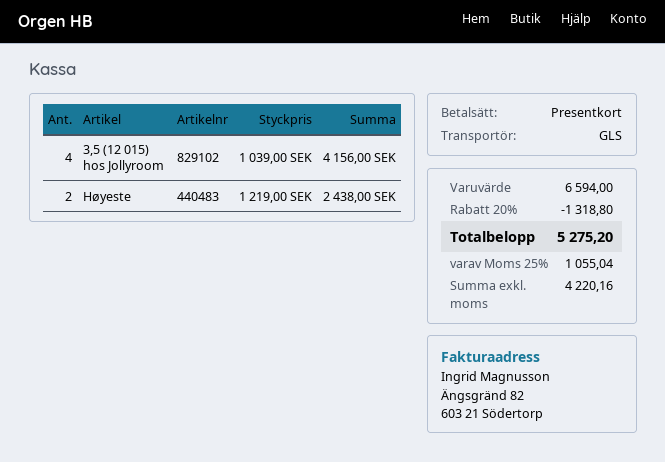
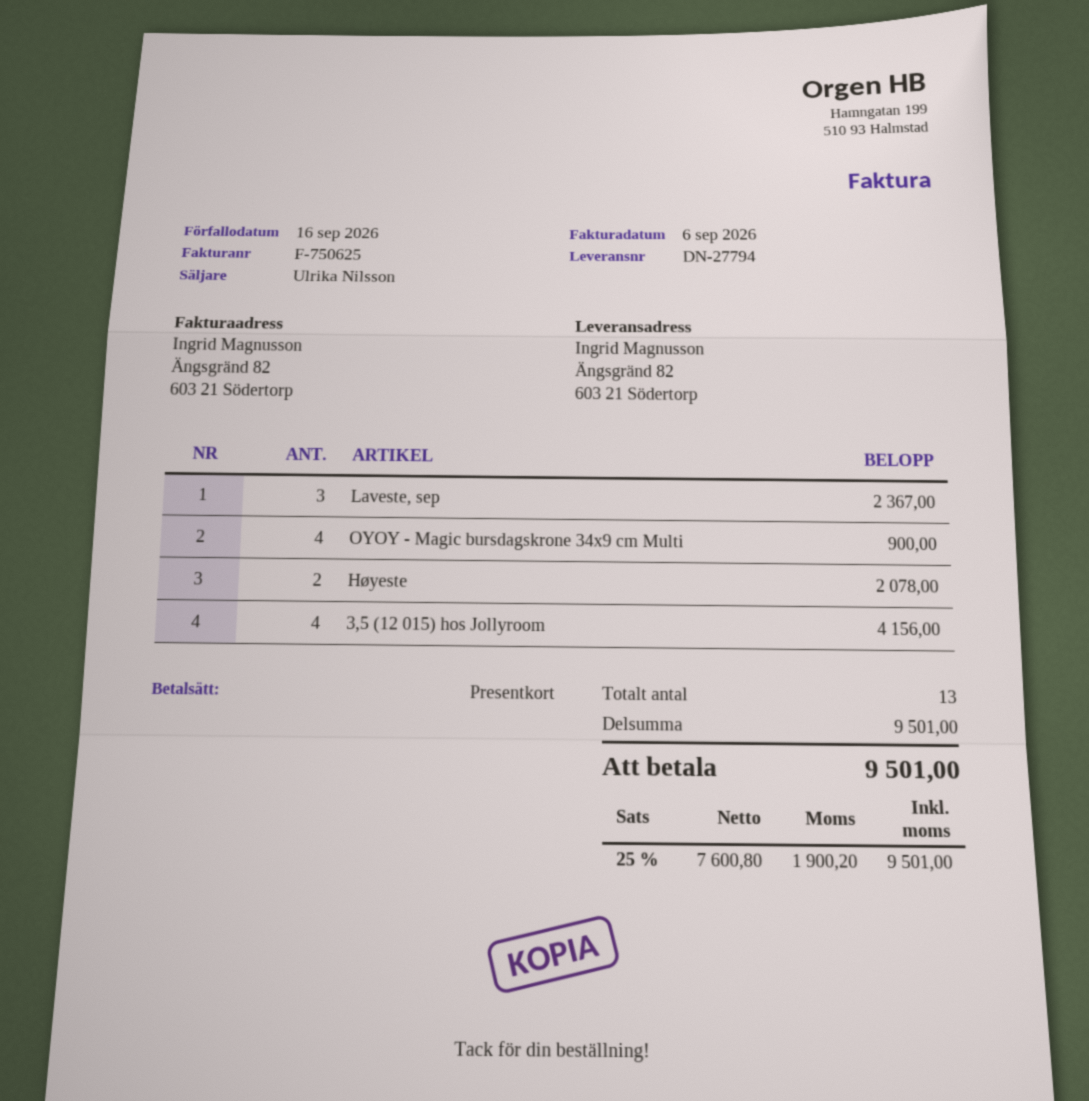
Høyeste: 2 for 2438.00 -> 2 for 2078.00
Laveste, sep: none -> 3 for 2367.00
OYOY - Magic bursdagskrone 34x9 cm Multi: none -> 4 for 900.00
subtotal: 6594.00 -> 9501.00
discount: 20% = 1318.80 -> none
net: 4220.16 -> 7600.80
tax: 25% = 1055.04 -> 25% = 1900.20
total: 5275.20 -> 9501.00

